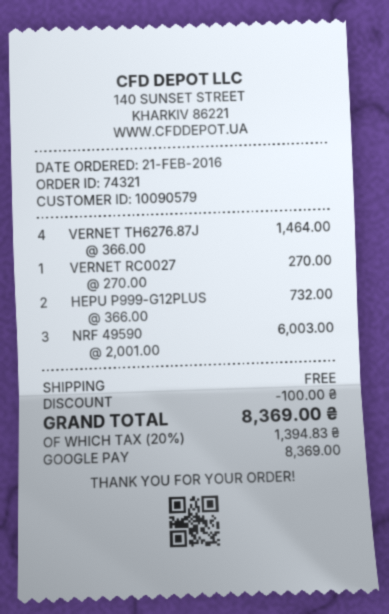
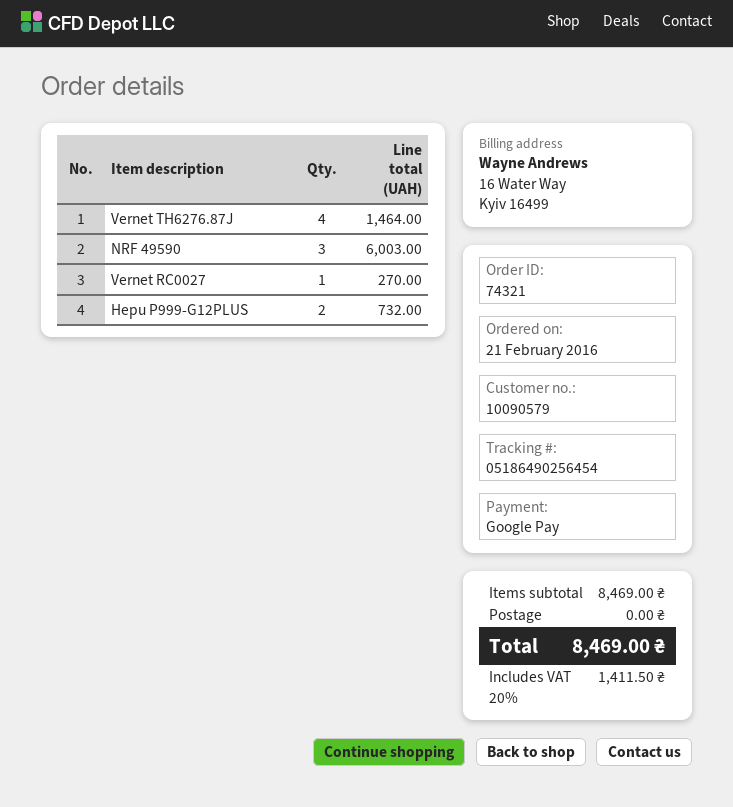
discount: 100.00 -> none
tax: 20% = 1394.83 -> 20% = 1411.50
total: 8369.00 -> 8469.00

